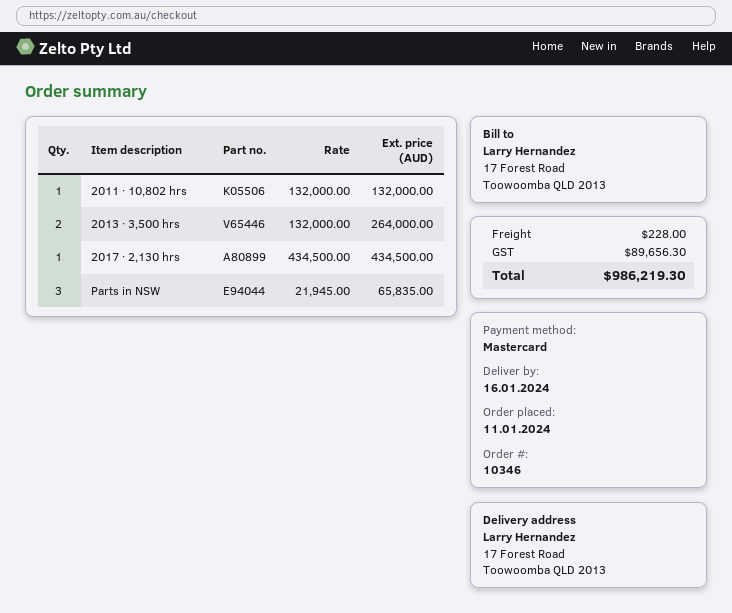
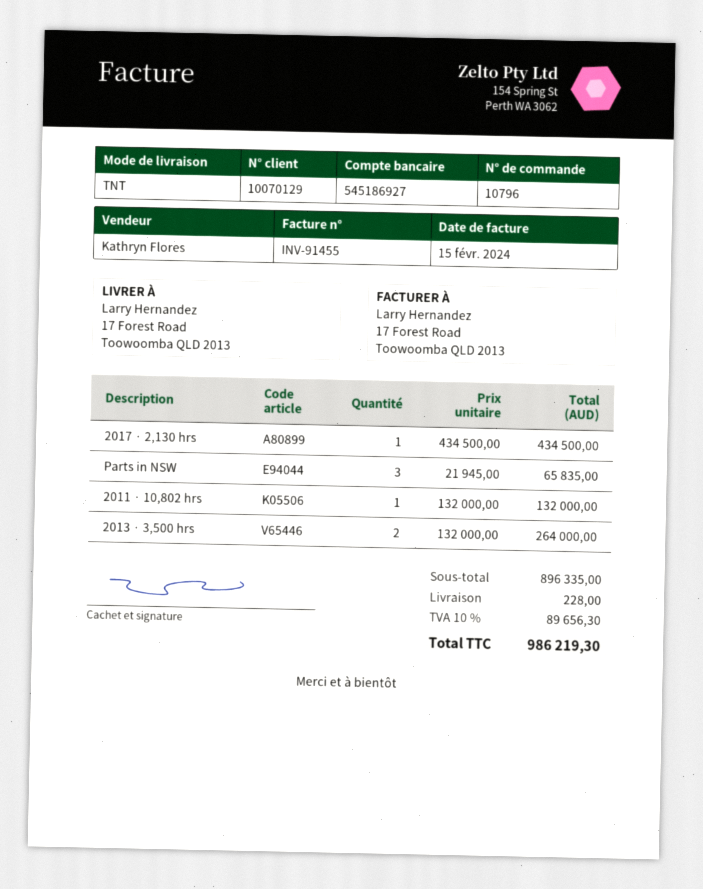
order number: 10346 -> 10796

